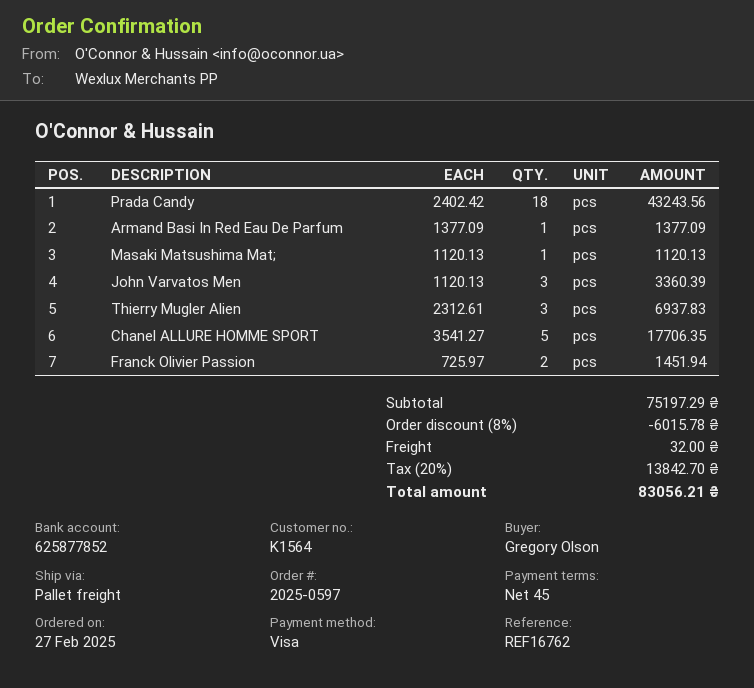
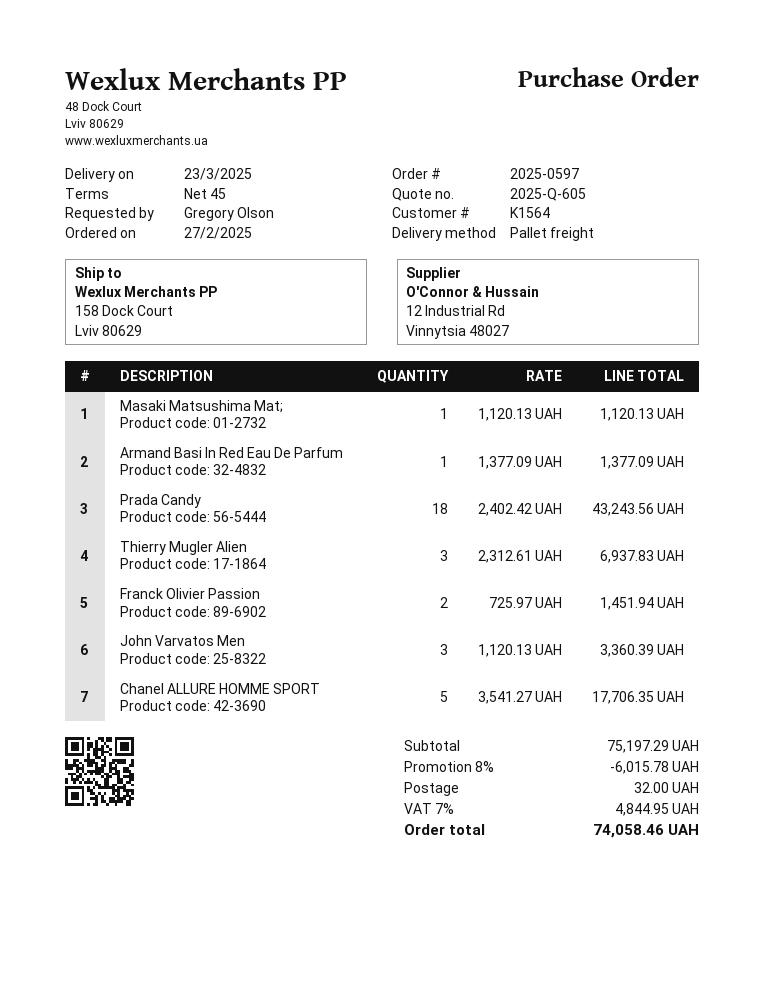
tax: 20% = 13842.70 -> 7% = 4844.95
total: 83056.21 -> 74058.46

